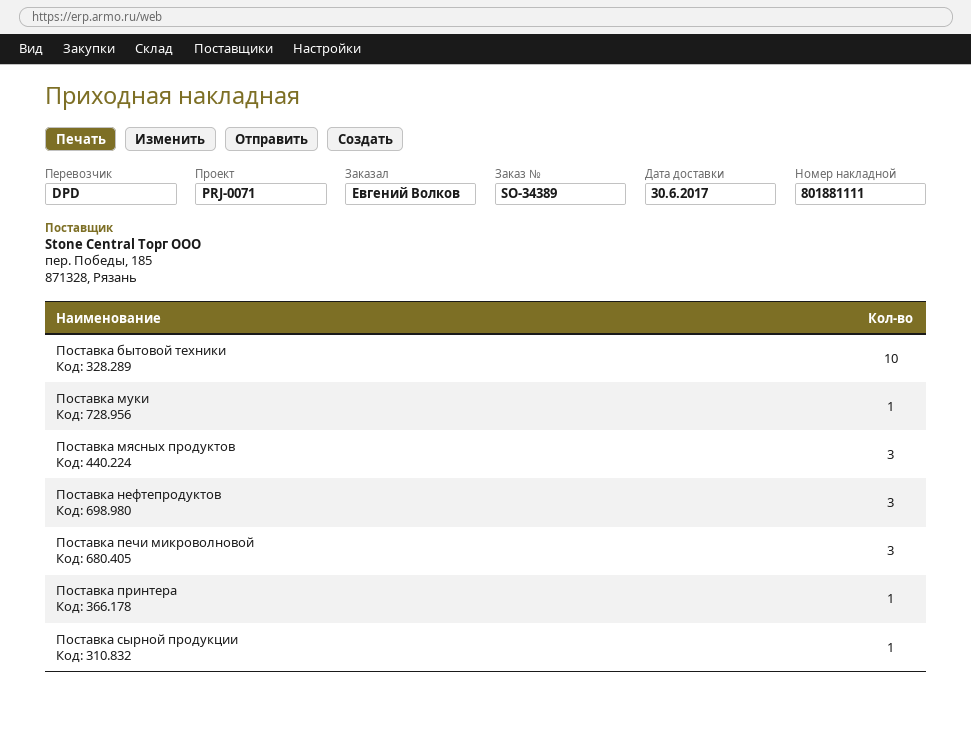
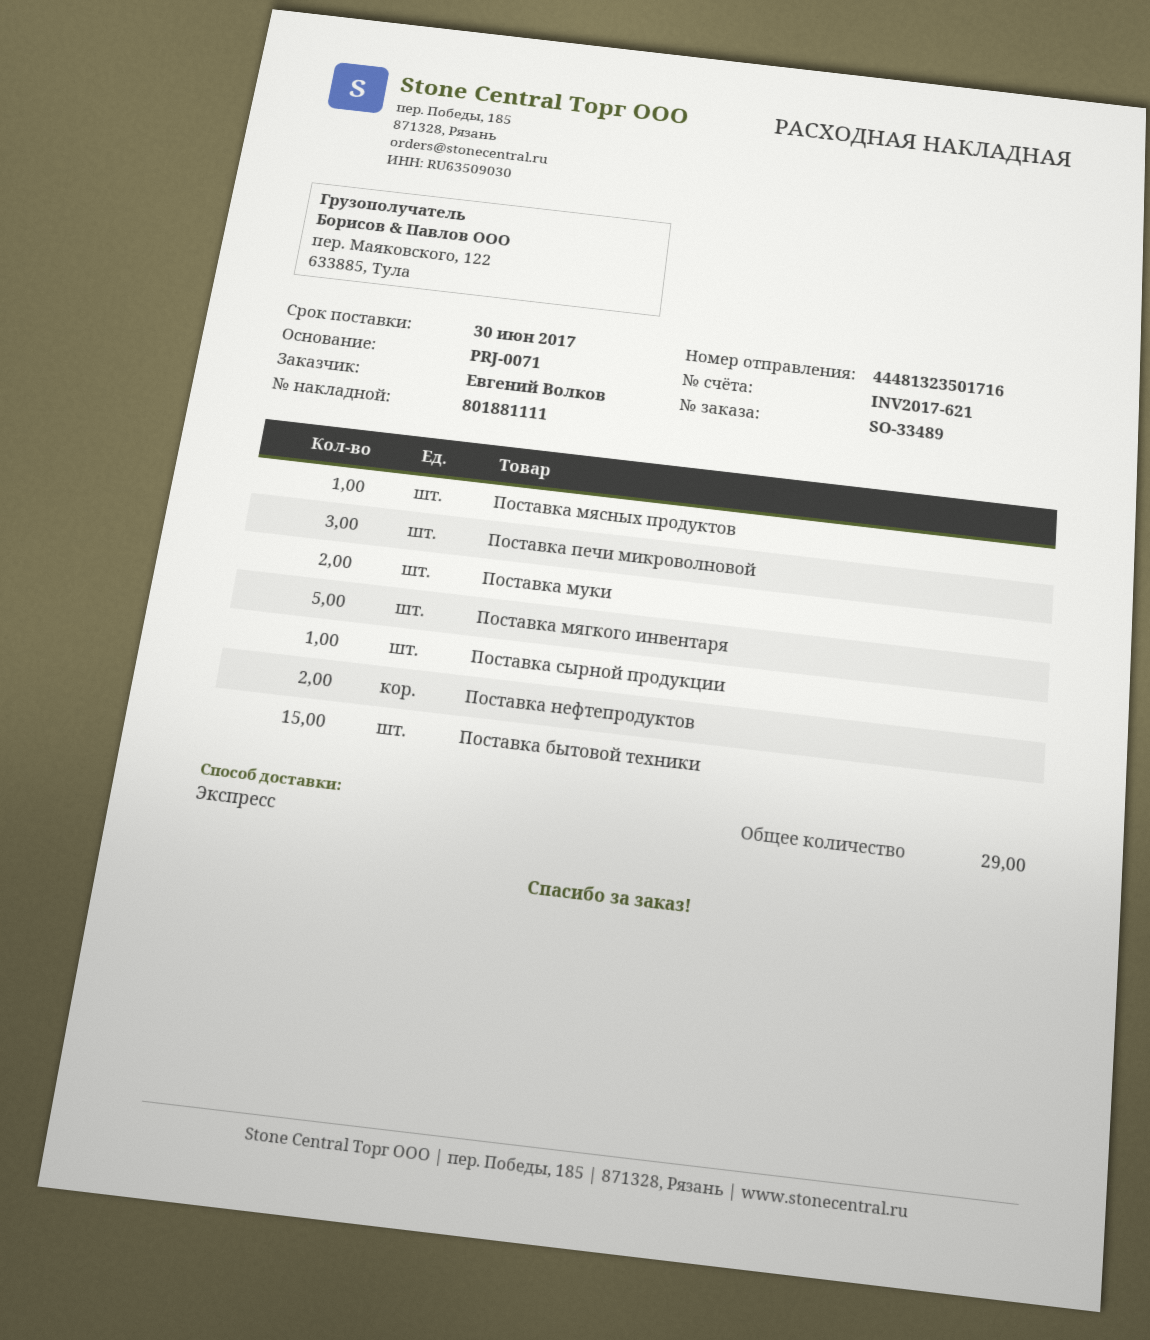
order number: SO-34389 -> SO-33489
shipping method: DPD -> express
Поставка бытовой техники: 10 -> 15
Поставка муки: 1 -> 2
Поставка мясных продуктов: 3 -> 1
Поставка нефтепродуктов: 3 -> 2
Поставка принтера: 1 -> none
Поставка мягкого инвентаря: none -> 5

